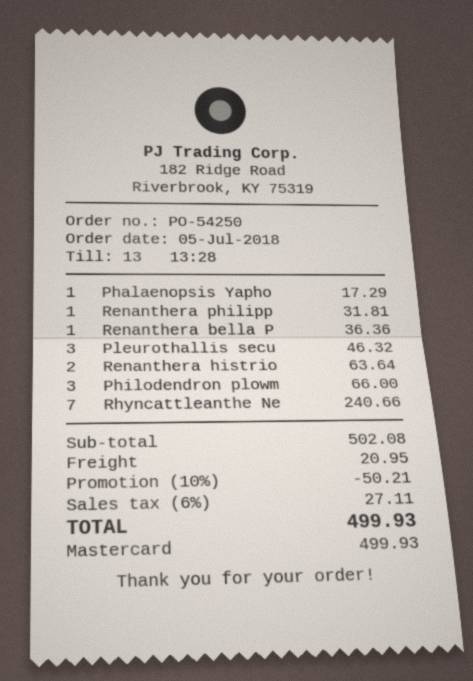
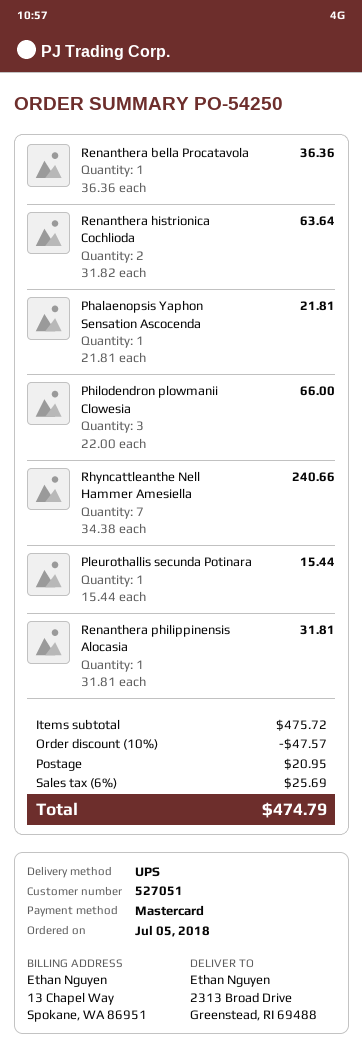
Phalaenopsis Yapho: 1 for 17.29 -> 1 for 21.81
Pleurothallis secu: 3 for 46.32 -> 1 for 15.44
subtotal: 502.08 -> 475.72
discount: 10% = 50.21 -> 10% = 47.57
tax: 6% = 27.11 -> 6% = 25.69
total: 499.93 -> 474.79

